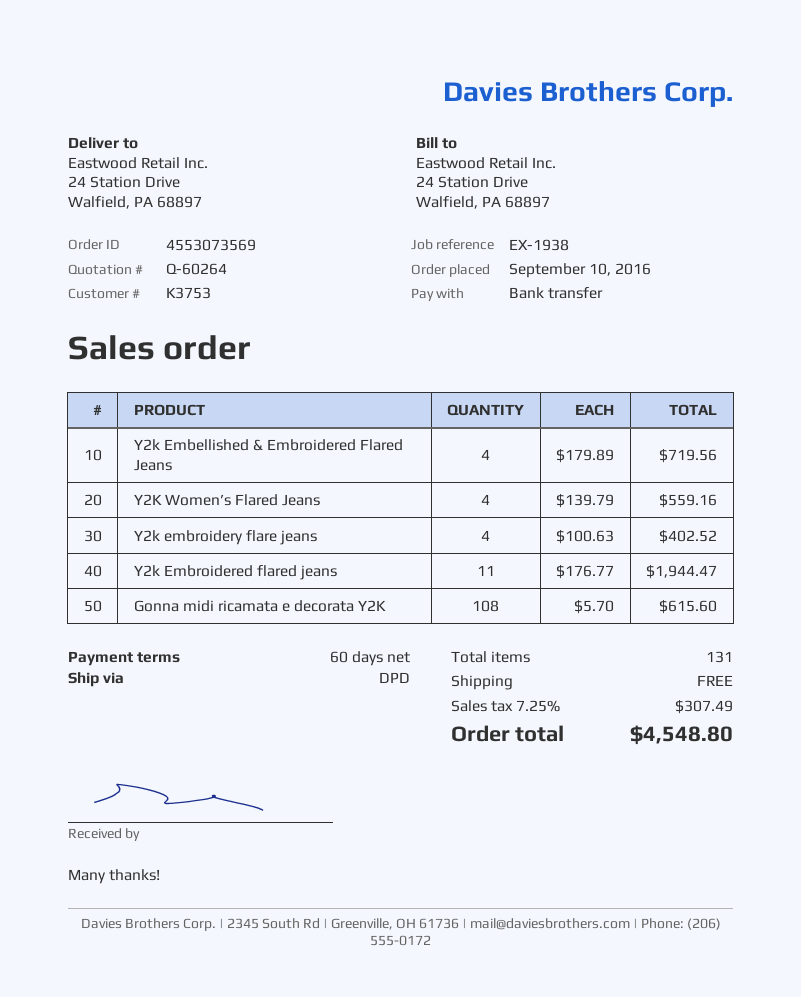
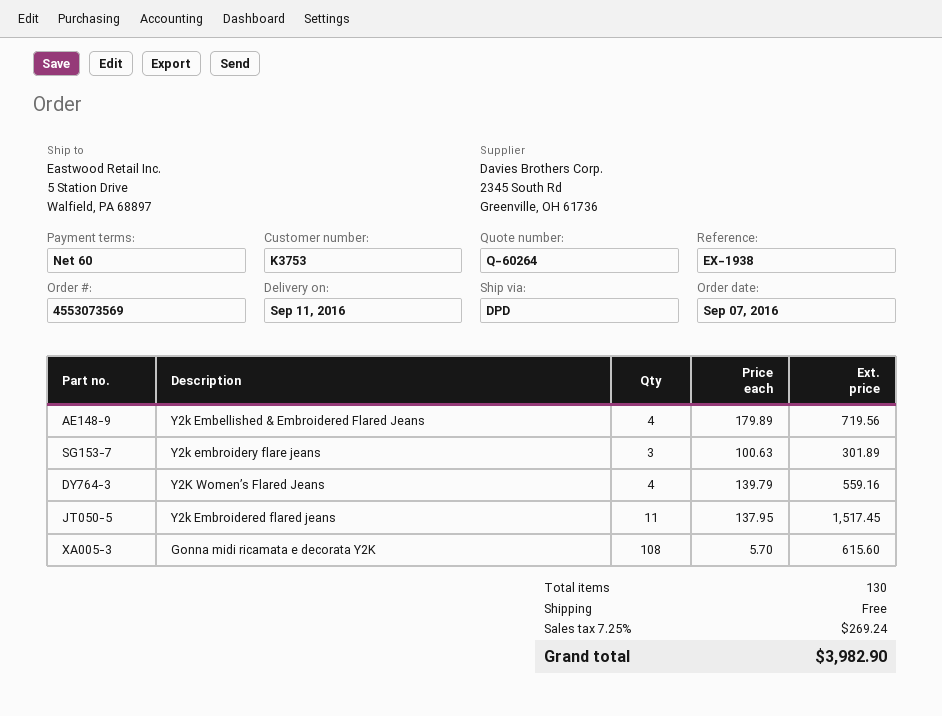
order date: 2016-09-10 -> 2016-09-07
ship to: 24 Station Drive, Walfield, PA 68897 -> 5 Station Drive, Walfield, PA 68897
Y2k embroidery flare jeans: 4 x 100.63 = 402.52 -> 3 x 100.63 = 301.89
Y2k Embroidered flared jeans: 11 x 176.77 = 1944.47 -> 11 x 137.95 = 1517.45
total quantity: 131 -> 130
tax: 7.25% = 307.49 -> 7.25% = 269.24
total: 4548.80 -> 3982.90

